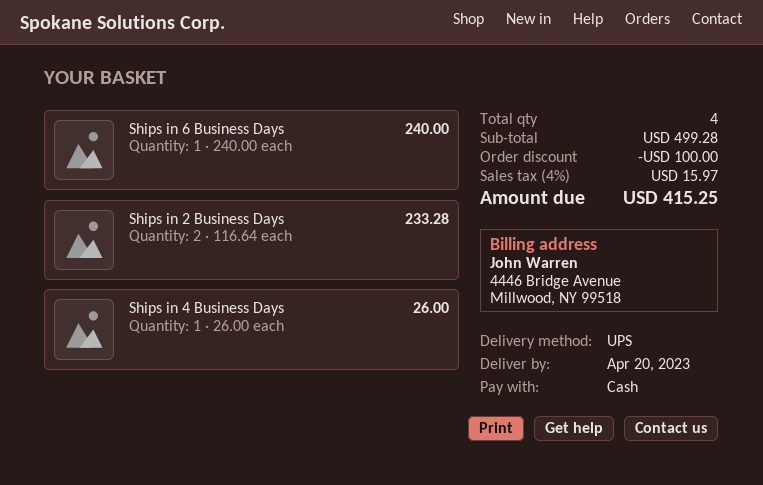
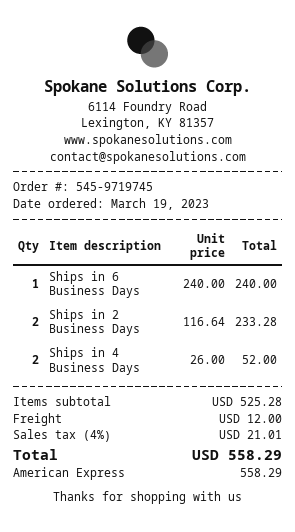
payment method: cash -> American Express
Ships in 4 Business Days: 1 x 26.00 = 26.00 -> 2 x 26.00 = 52.00
subtotal: 499.28 -> 525.28
discount: 100.00 -> none
shipping: none -> 12.00
tax: 4% = 15.97 -> 4% = 21.01
total: 415.25 -> 558.29

